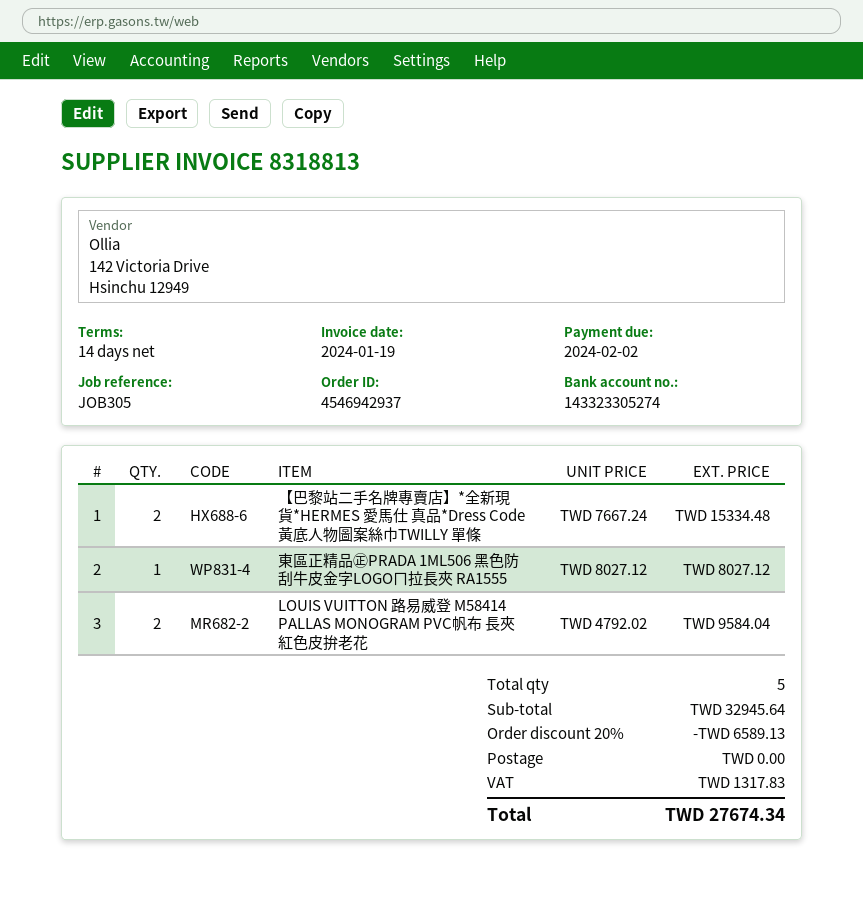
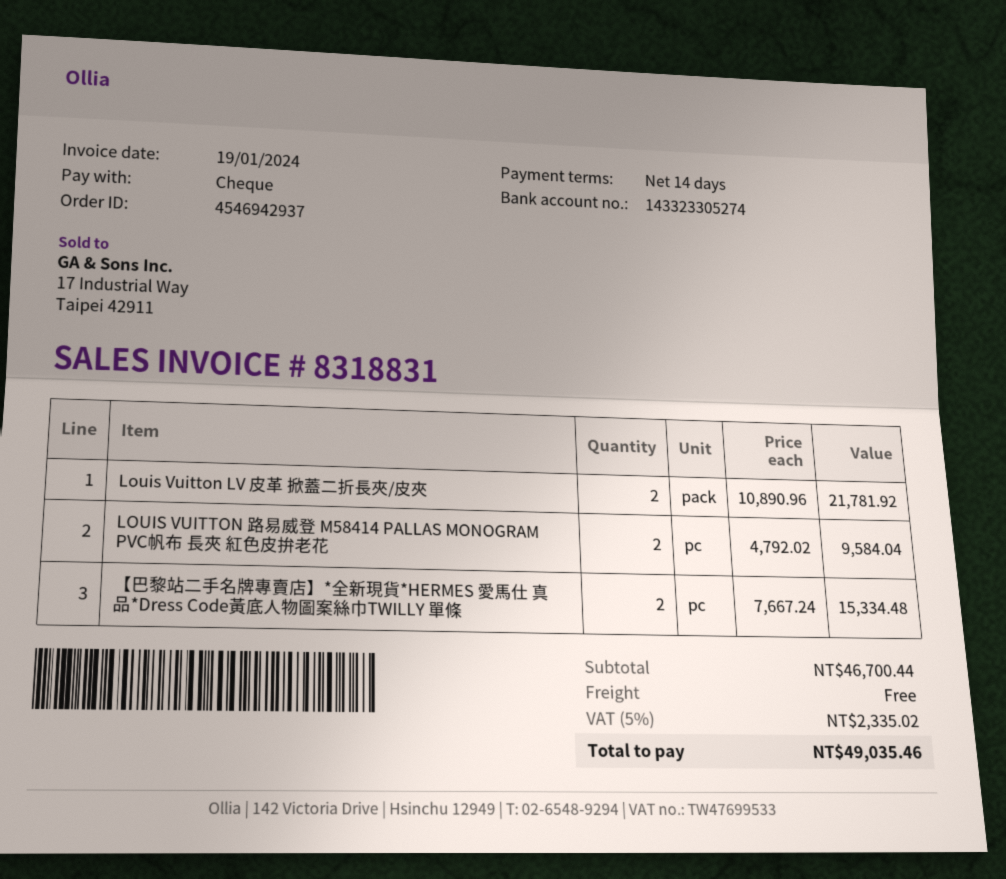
invoice number: 8318813 -> 8318831
東區正精品㊣PRADA 1ML506 黑色防刮牛皮金字LOGOㄇ拉長夾 RA1555: 1 x 8027.12 = 8027.12 -> none
Louis Vuitton LV 皮革 掀蓋二折長夾/皮夾: none -> 2 x 10890.96 = 21781.92
subtotal: 32945.64 -> 46700.44
discount: 20% = 6589.13 -> none
tax: 1317.83 -> 2335.02
total: 27674.34 -> 49035.46

